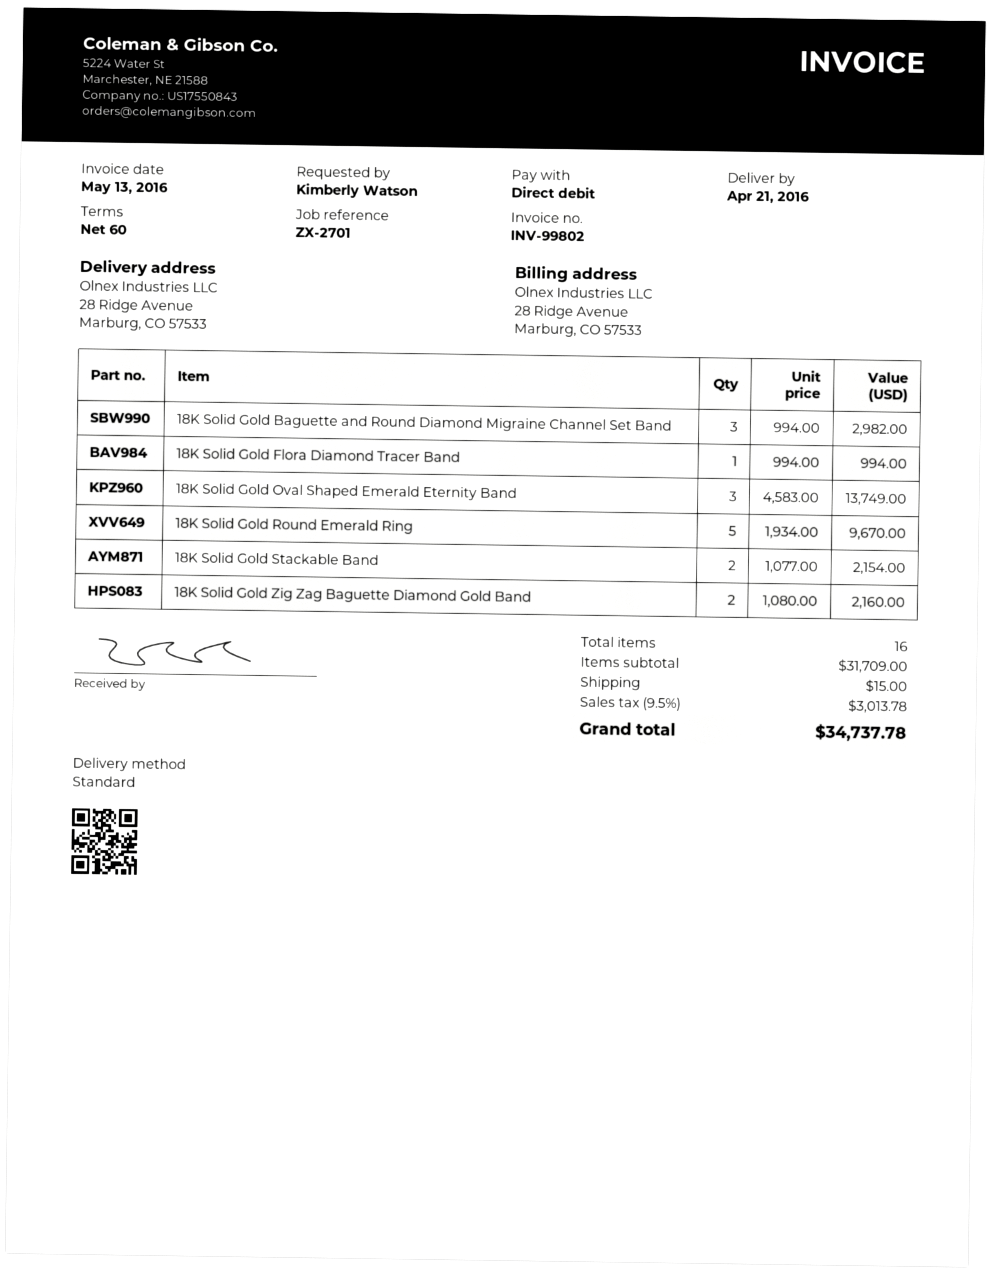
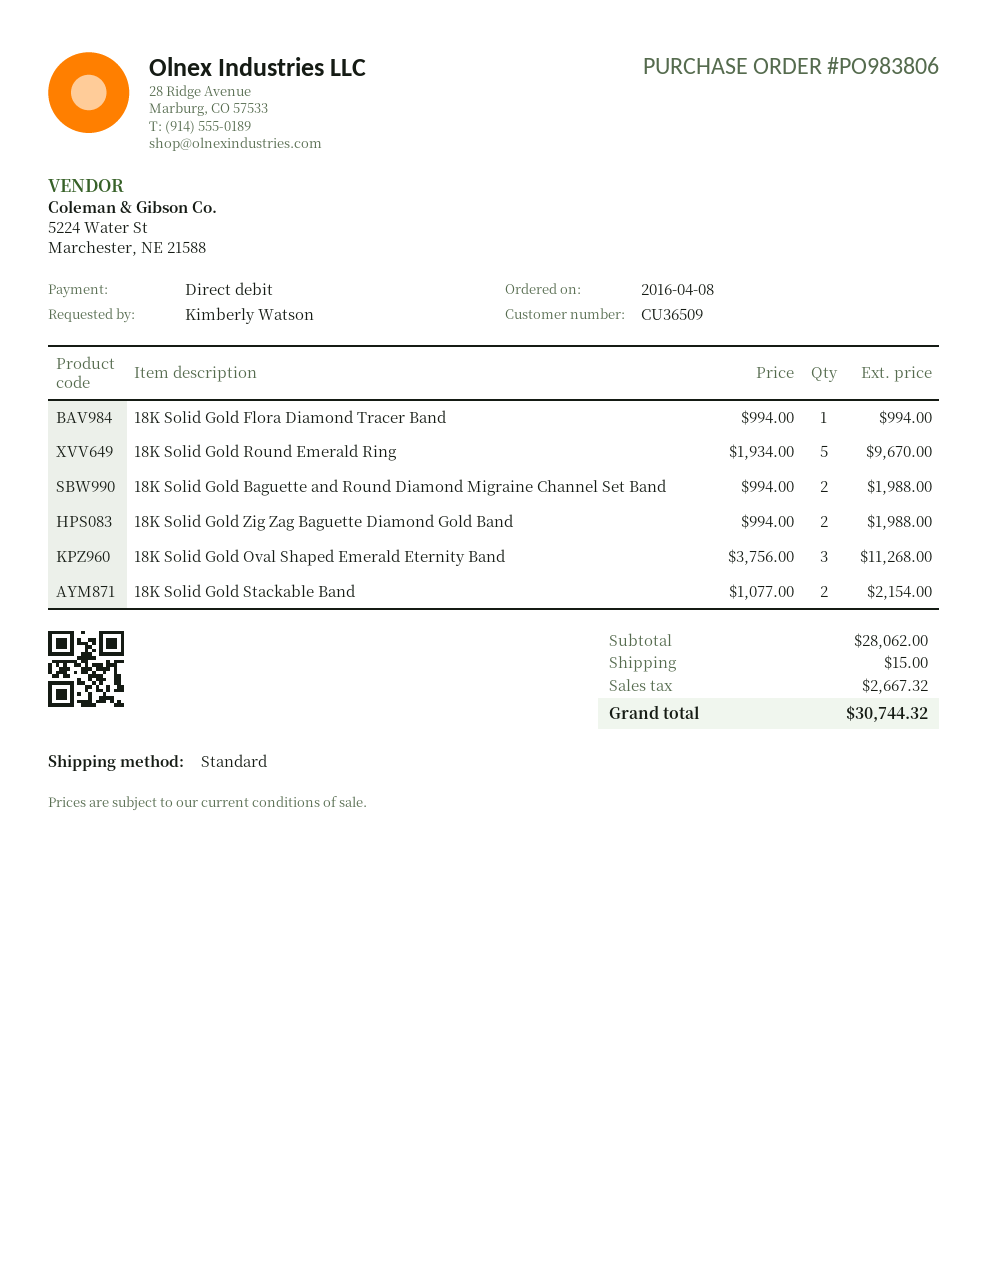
18K Solid Gold Baguette and Round Diamond Migraine Channel Set Band: 3 x 994.00 = 2982.00 -> 2 x 994.00 = 1988.00
18K Solid Gold Oval Shaped Emerald Eternity Band: 3 x 4583.00 = 13749.00 -> 3 x 3756.00 = 11268.00
18K Solid Gold Zig Zag Baguette Diamond Gold Band: 2 x 1080.00 = 2160.00 -> 2 x 994.00 = 1988.00
subtotal: 31709.00 -> 28062.00
tax: 3013.78 -> 2667.32
total: 34737.78 -> 30744.32

